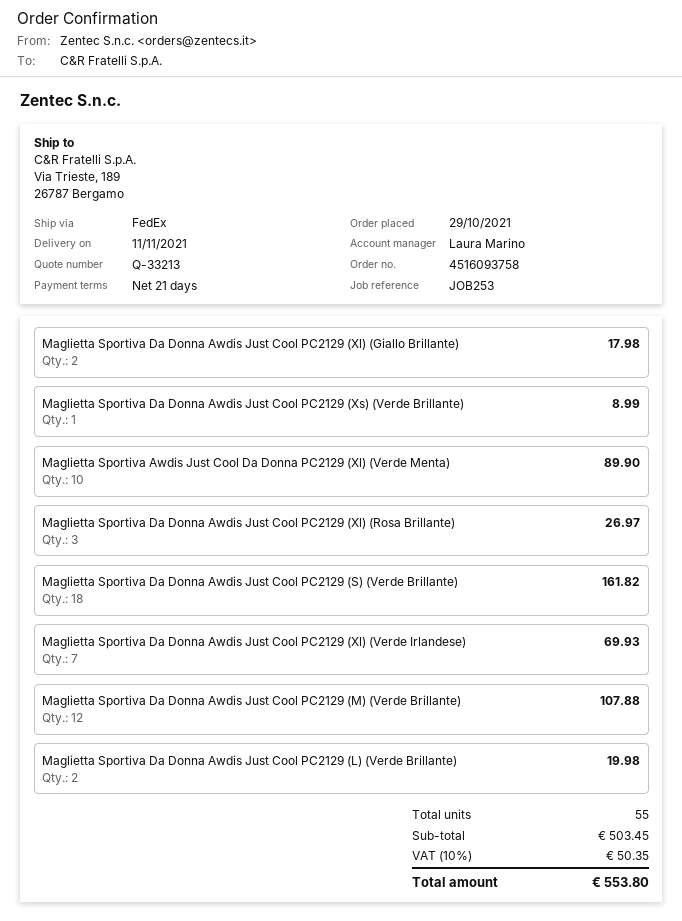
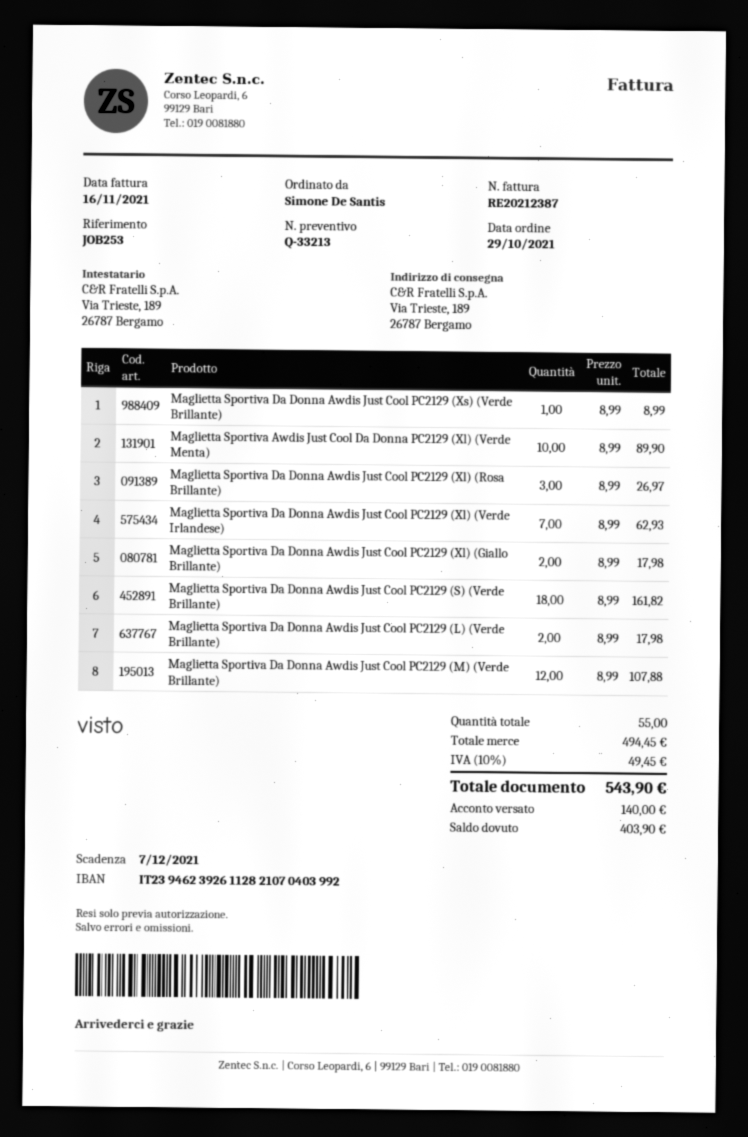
Maglietta Sportiva Da Donna Awdis Just Cool PC2129 (Xl) (Verde Irlandese): 7 for 69.93 -> 7 for 62.93
Maglietta Sportiva Da Donna Awdis Just Cool PC2129 (L) (Verde Brillante): 2 for 19.98 -> 2 for 17.98
subtotal: 503.45 -> 494.45
tax: 10% = 50.35 -> 10% = 49.45
total: 553.80 -> 543.90

